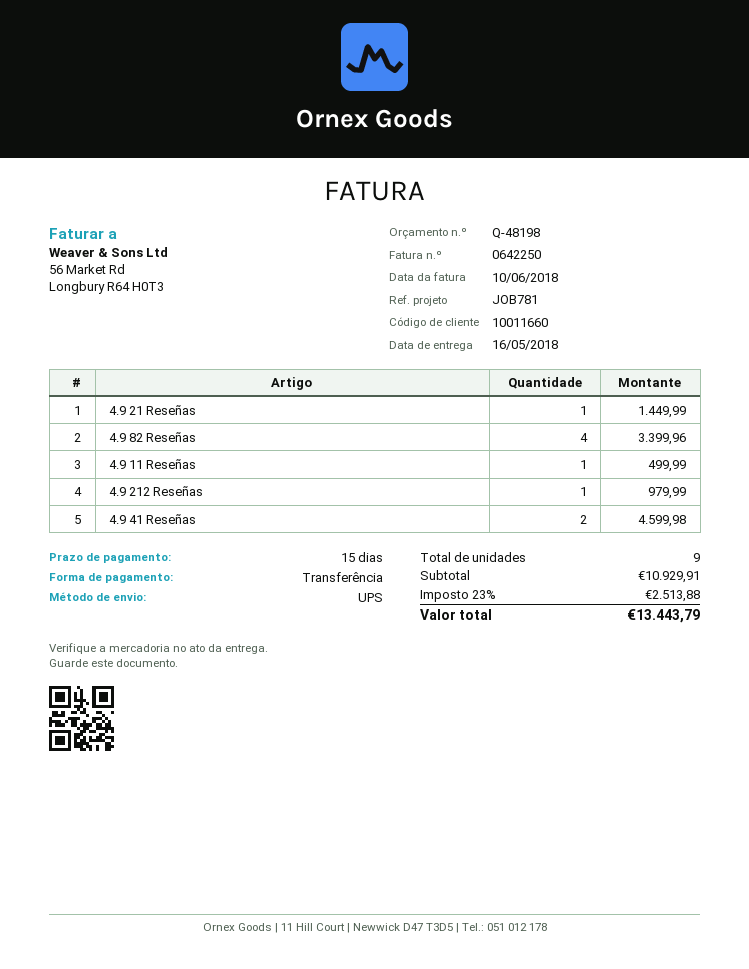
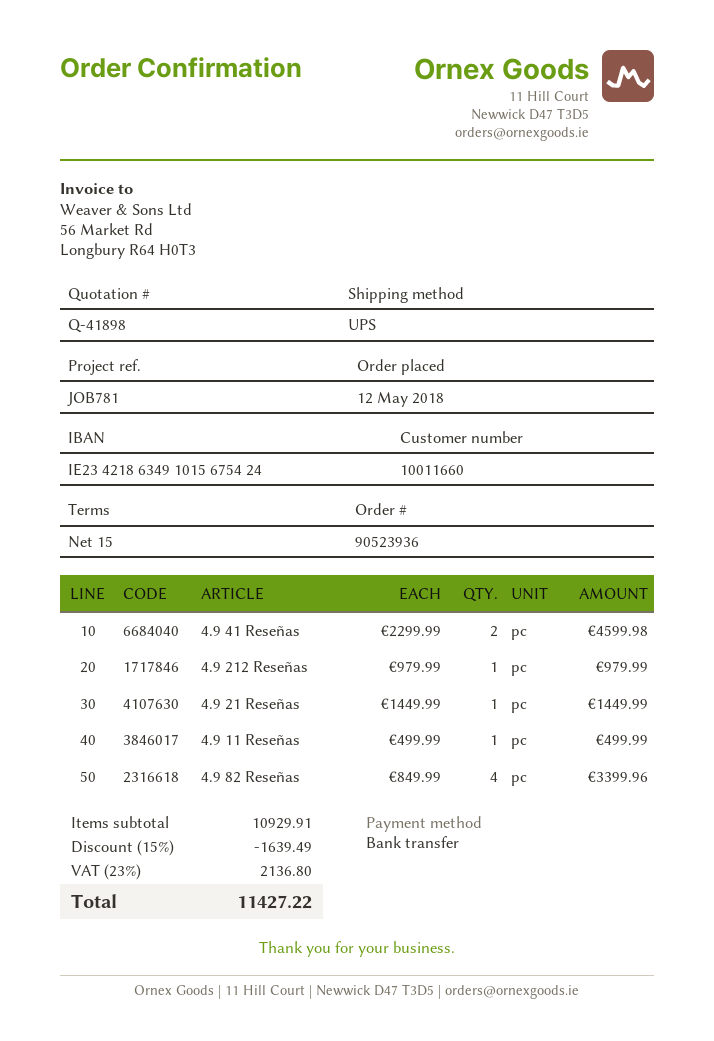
quote number: Q-48198 -> Q-41898
discount: none -> 15% = 1639.49
tax: 23% = 2513.88 -> 23% = 2136.80
total: 13443.79 -> 11427.22

